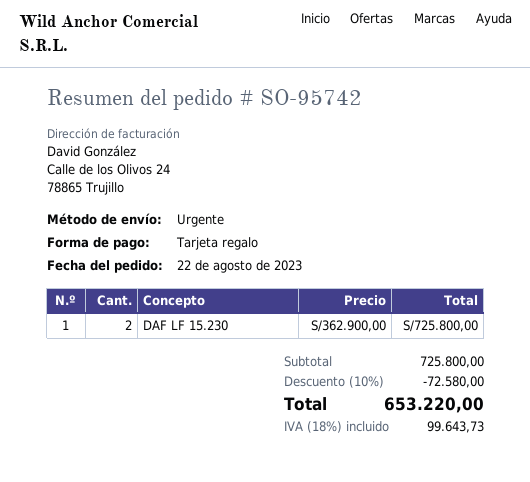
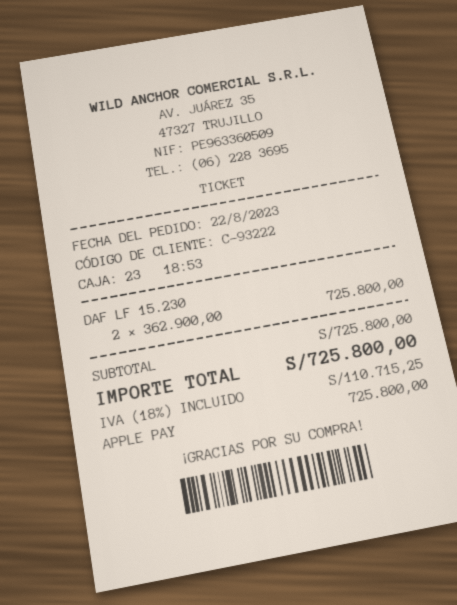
payment method: gift card -> Apple Pay
discount: 10% = 72580.00 -> none
tax: 18% = 99643.73 -> 18% = 110715.25
total: 653220.00 -> 725800.00

